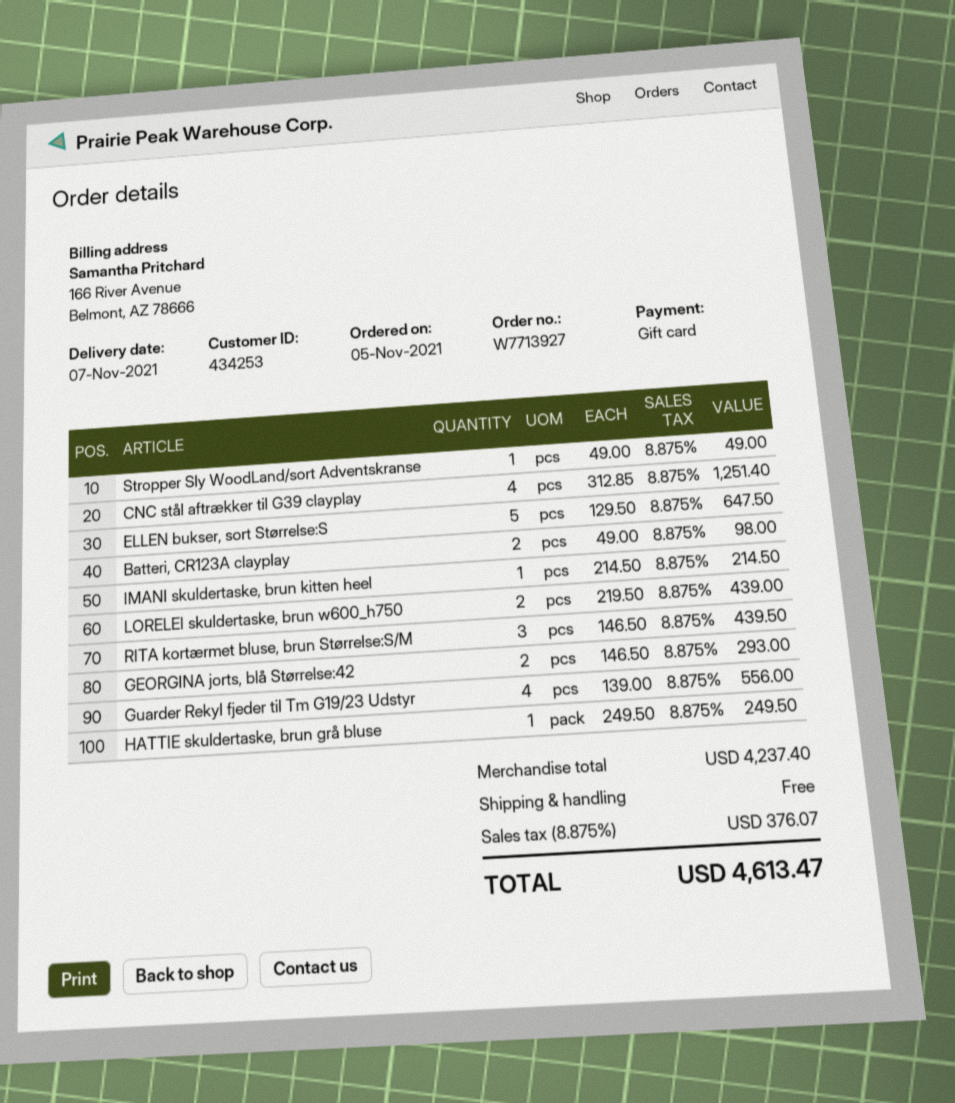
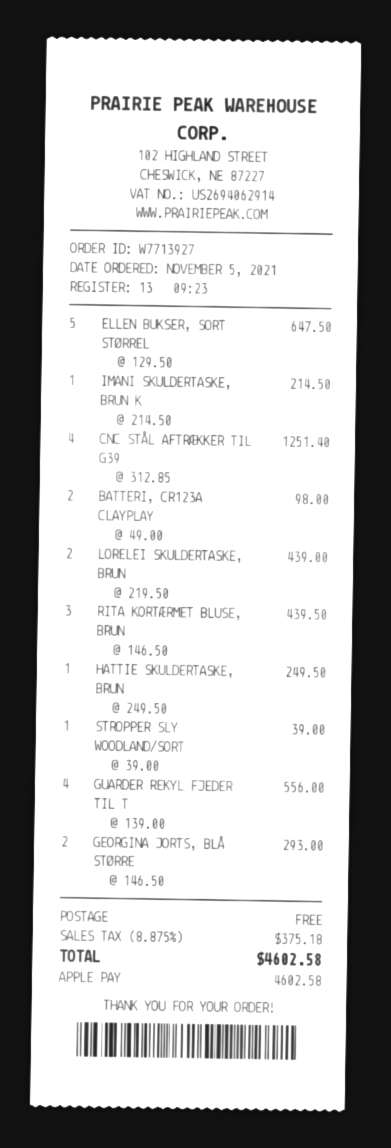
payment method: gift card -> Apple Pay
Stropper Sly WoodLand/sort Adventskranse: 1 x 49.00 = 49.00 -> 1 x 39.00 = 39.00
tax: 8.875% = 376.07 -> 8.875% = 375.18
total: 4613.47 -> 4602.58

